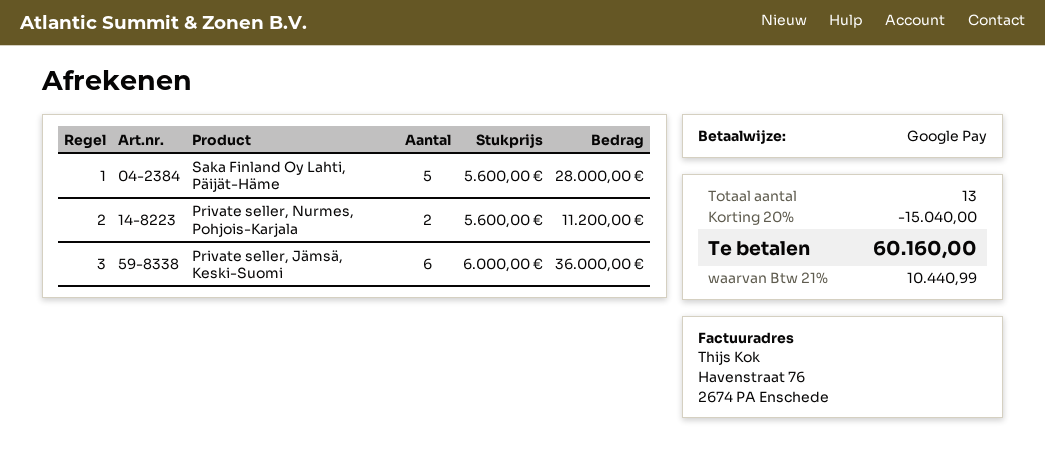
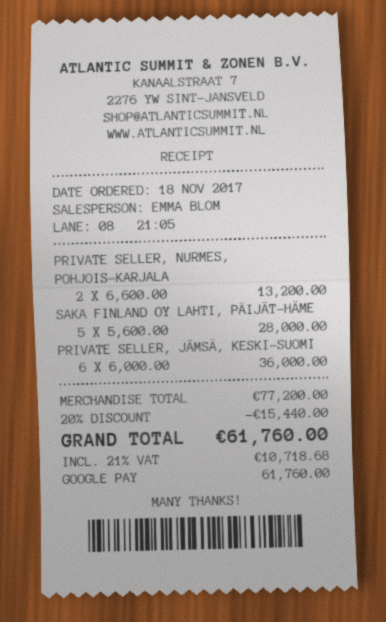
Private seller, Nurmes, Pohjois-Karjala: 2 x 5600.00 = 11200.00 -> 2 x 6600.00 = 13200.00
discount: 20% = 15040.00 -> 20% = 15440.00
tax: 21% = 10440.99 -> 21% = 10718.68
total: 60160.00 -> 61760.00

